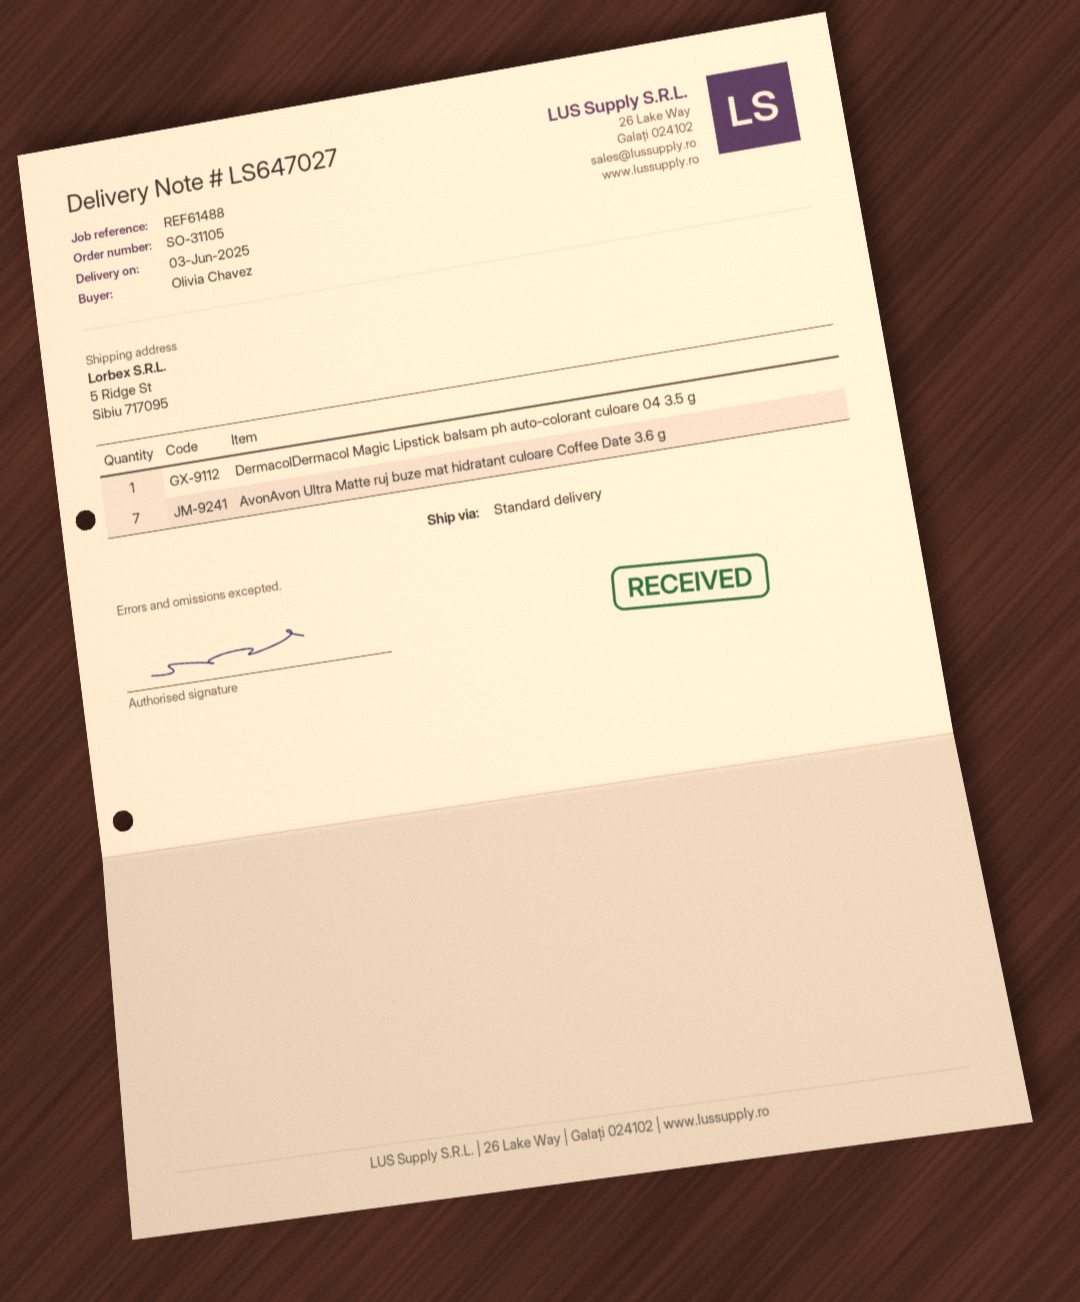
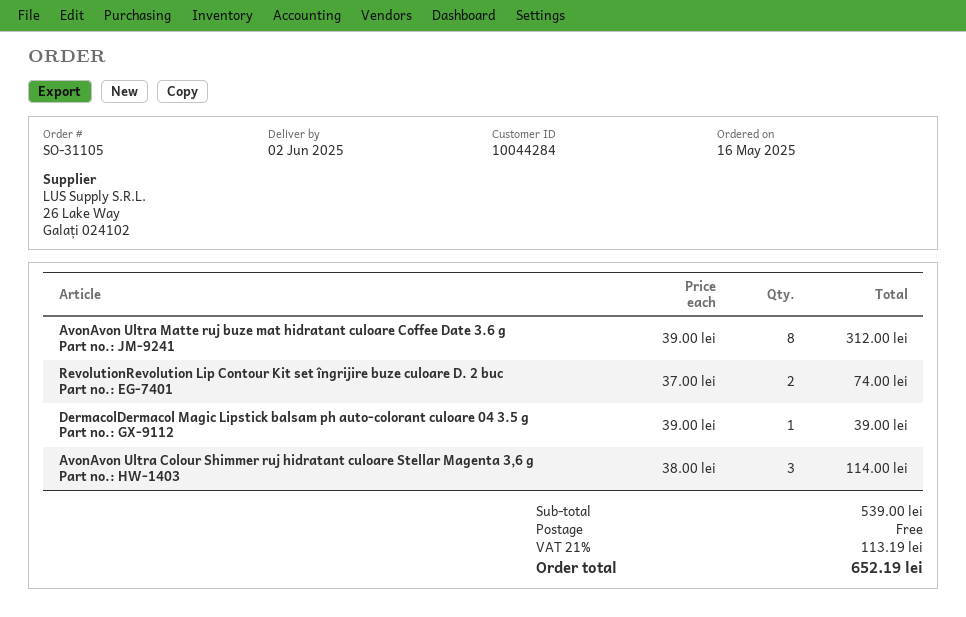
delivery date: 2025-06-03 -> 2025-06-02
AvonAvon Ultra Matte ruj buze mat hidratant culoare Coffee Date 3.6 g: 7 -> 8
RevolutionRevolution Lip Contour Kit set îngrijire buze culoare D. 2 buc: none -> 2
AvonAvon Ultra Colour Shimmer ruj hidratant culoare Stellar Magenta 3,6 g: none -> 3

